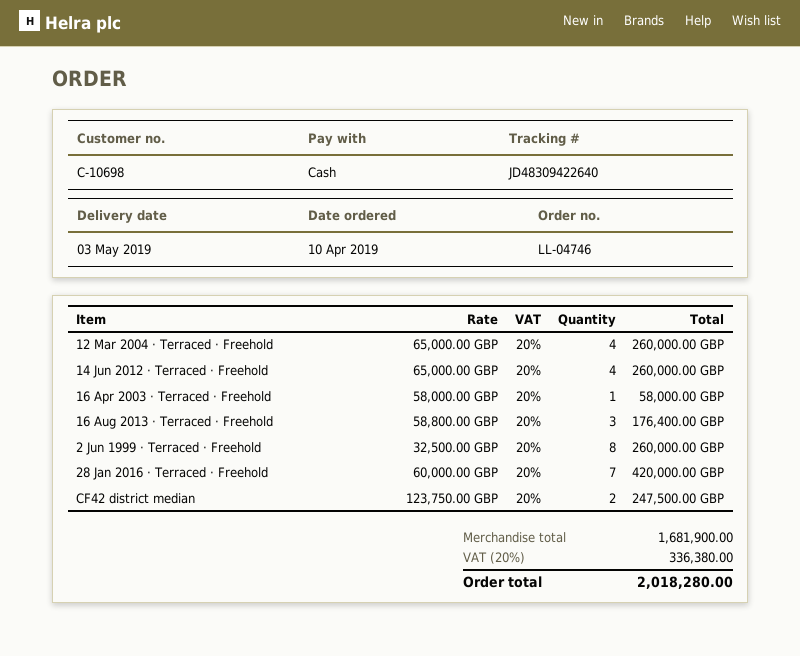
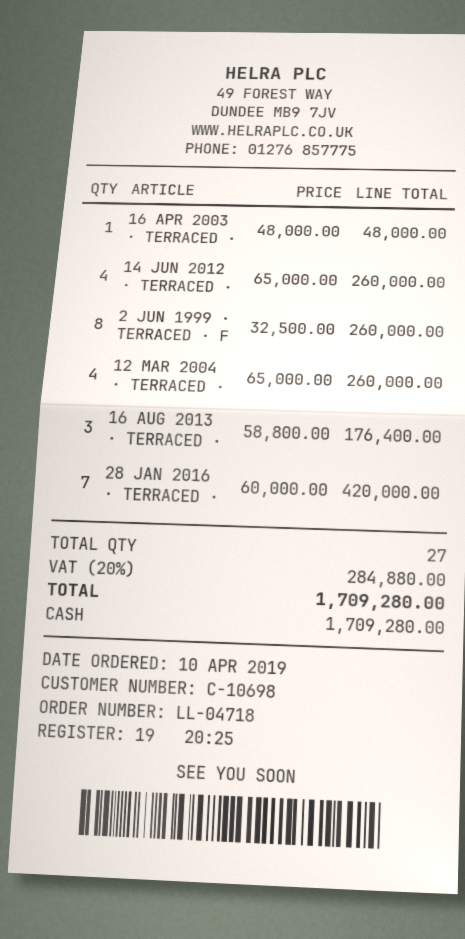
order number: LL-04746 -> LL-04718
16 Apr 2003 · Terraced · Freehold: 1 x 58000.00 = 58000.00 -> 1 x 48000.00 = 48000.00
CF42 district median: 2 x 123750.00 = 247500.00 -> none
tax: 20% = 336380.00 -> 20% = 284880.00
total: 2018280.00 -> 1709280.00

